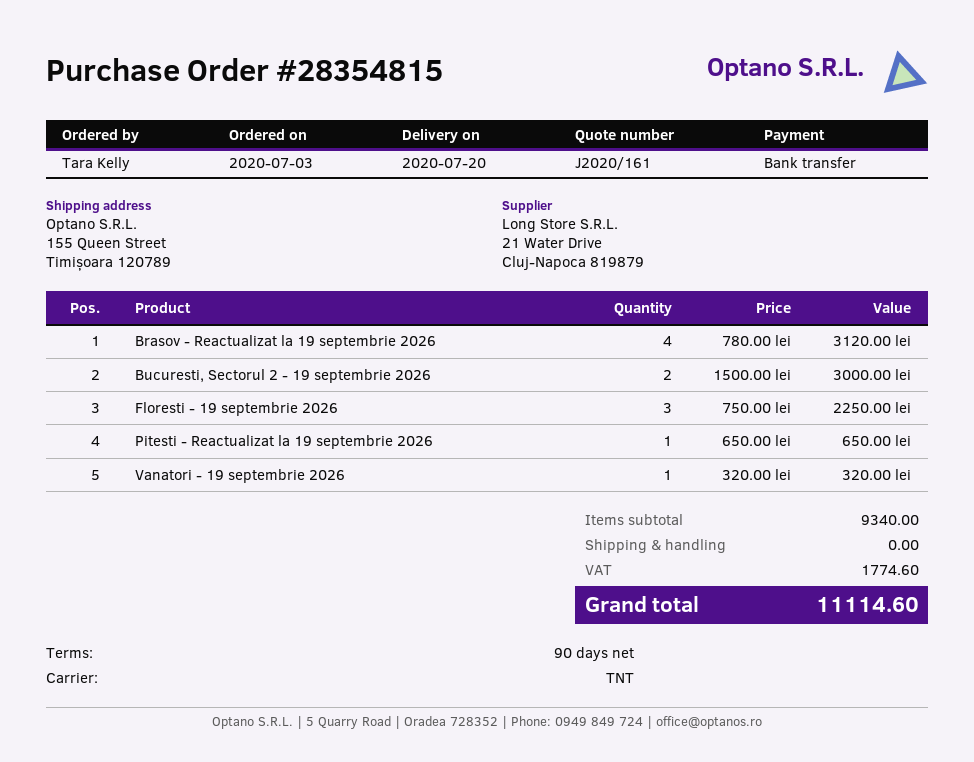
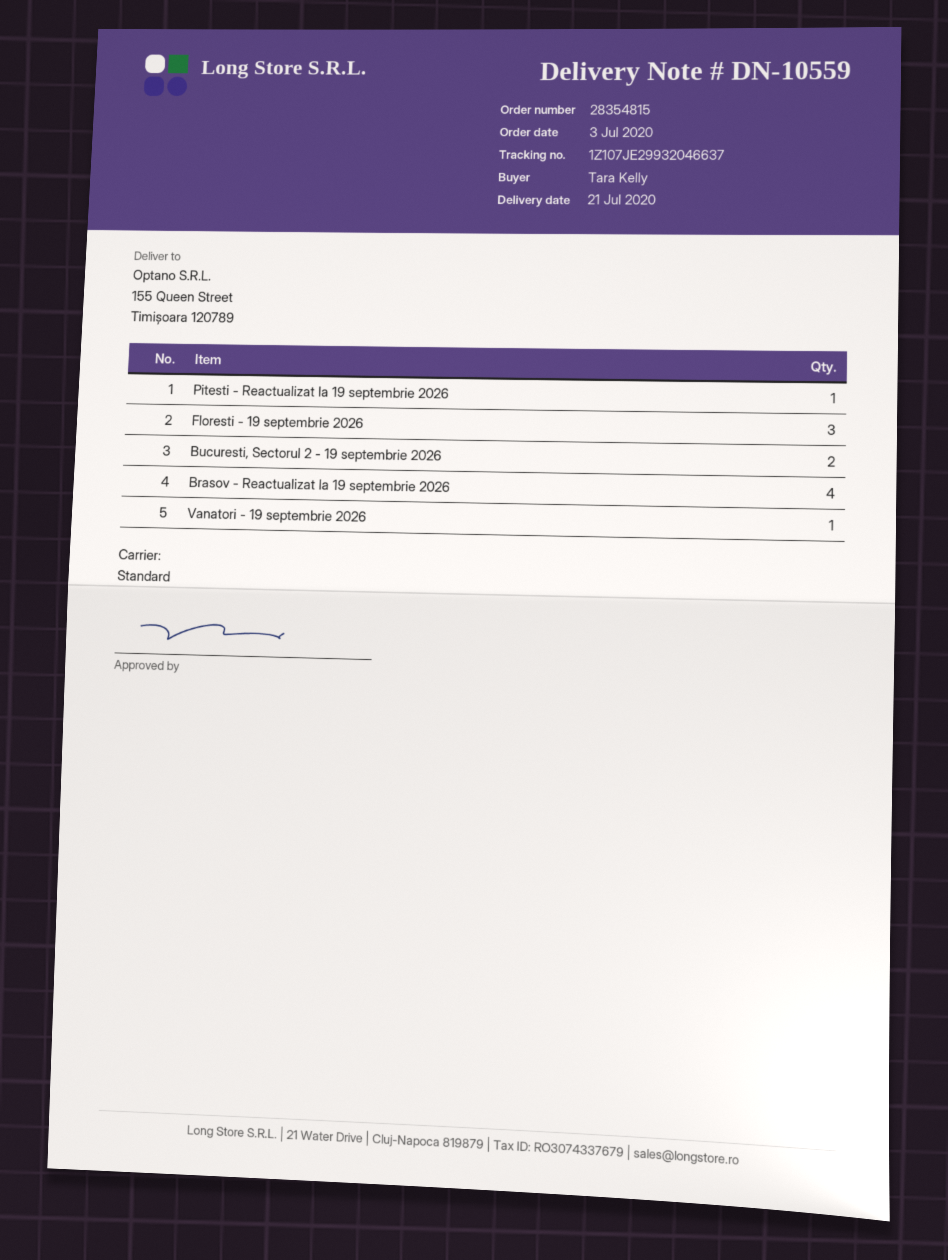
delivery date: 2020-07-20 -> 2020-07-21
shipping method: TNT -> standard

